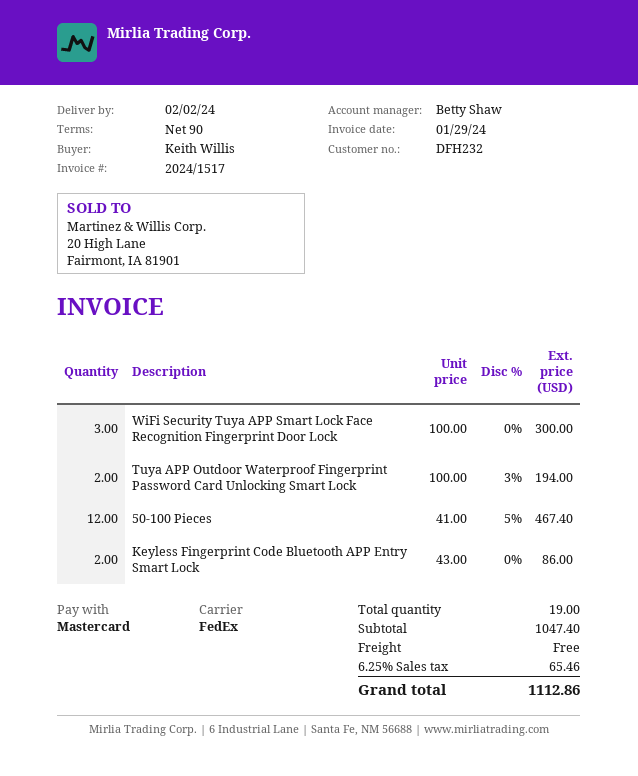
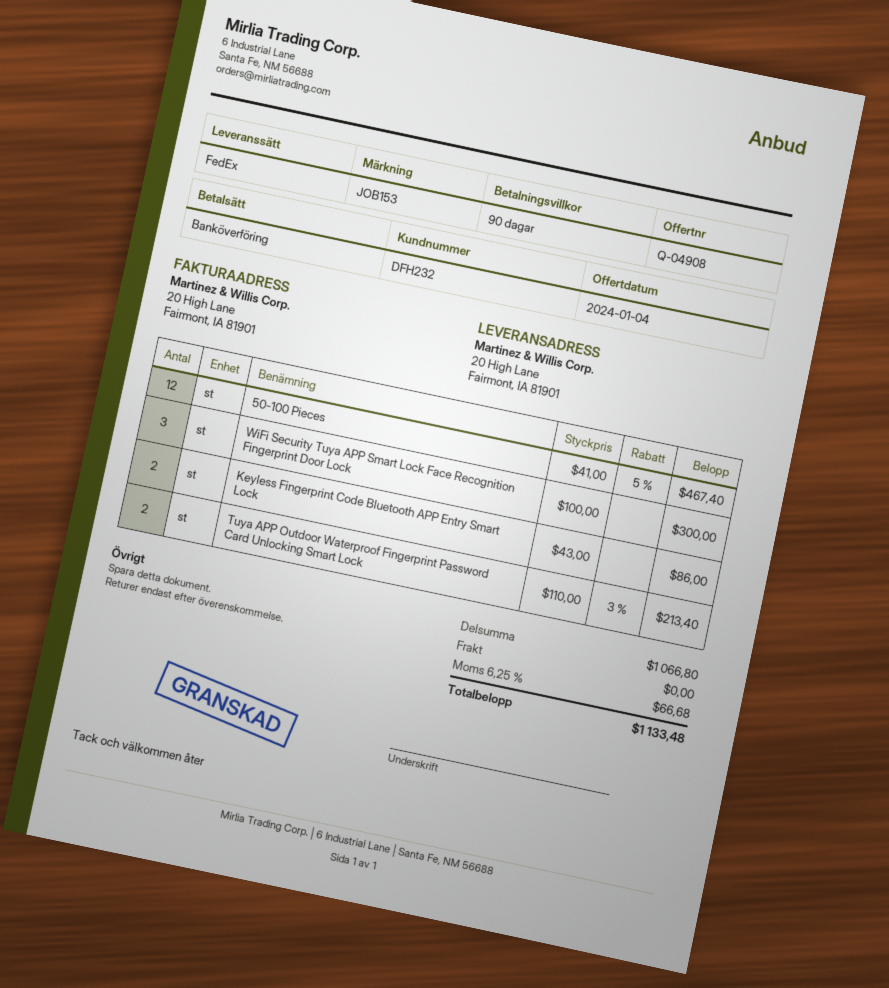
payment method: Mastercard -> bank transfer
Tuya APP Outdoor Waterproof Fingerprint Password Card Unlocking Smart Lock: 2 x 100.00 - 3% = 194.00 -> 2 x 110.00 - 3% = 213.40
subtotal: 1047.40 -> 1066.80
tax: 6.25% = 65.46 -> 6.25% = 66.68
total: 1112.86 -> 1133.48

